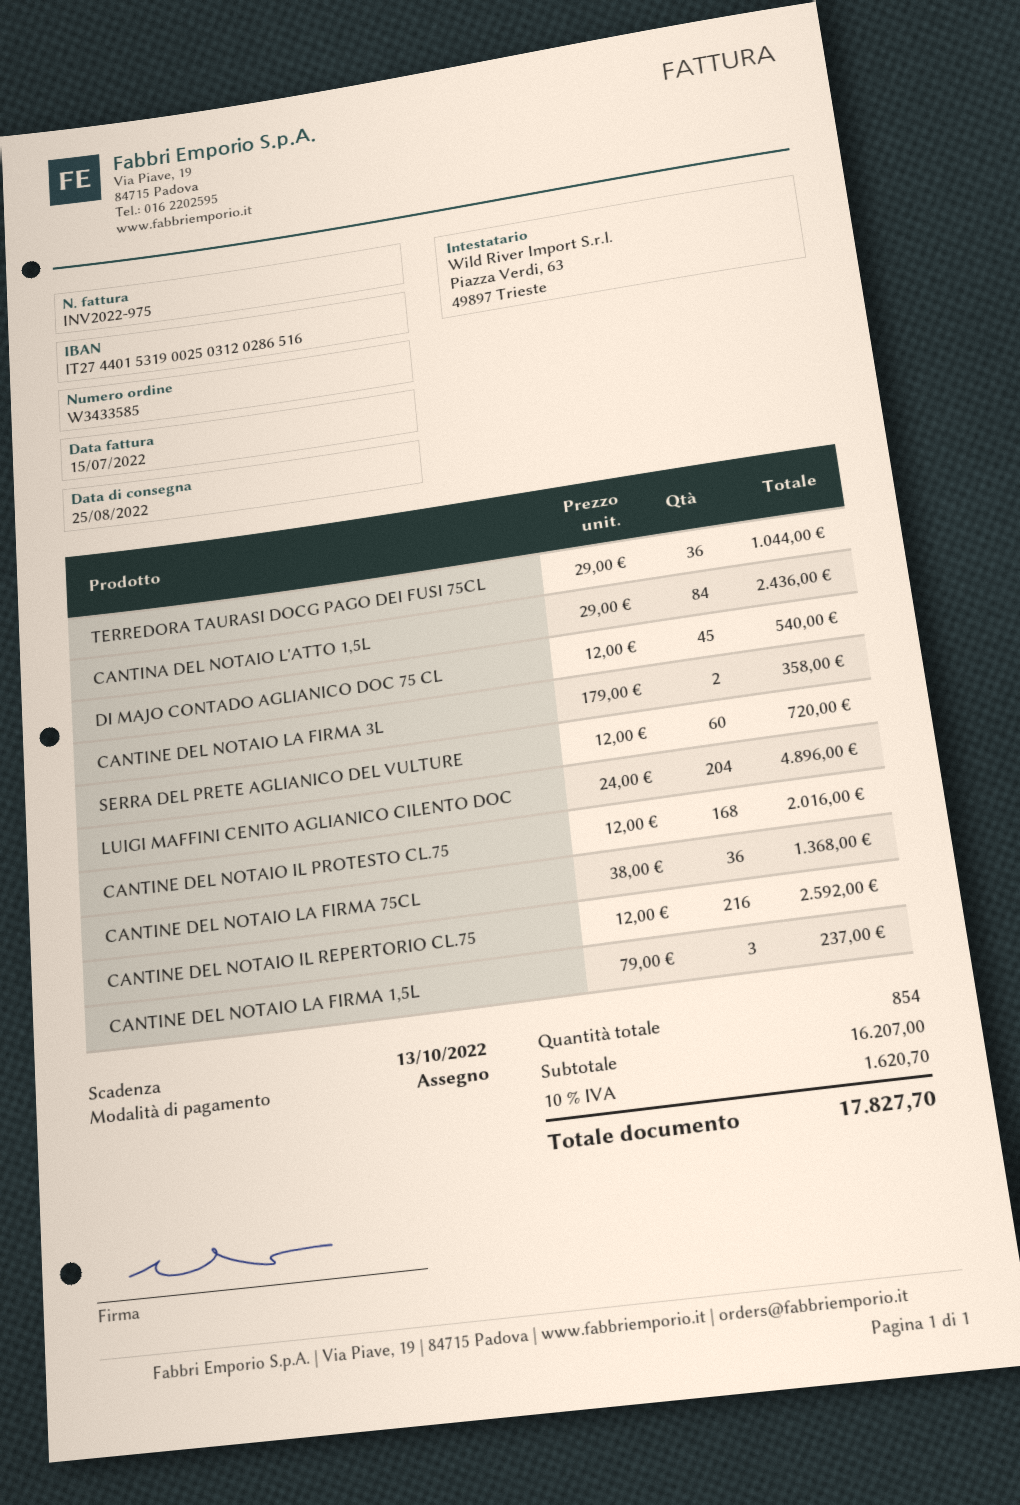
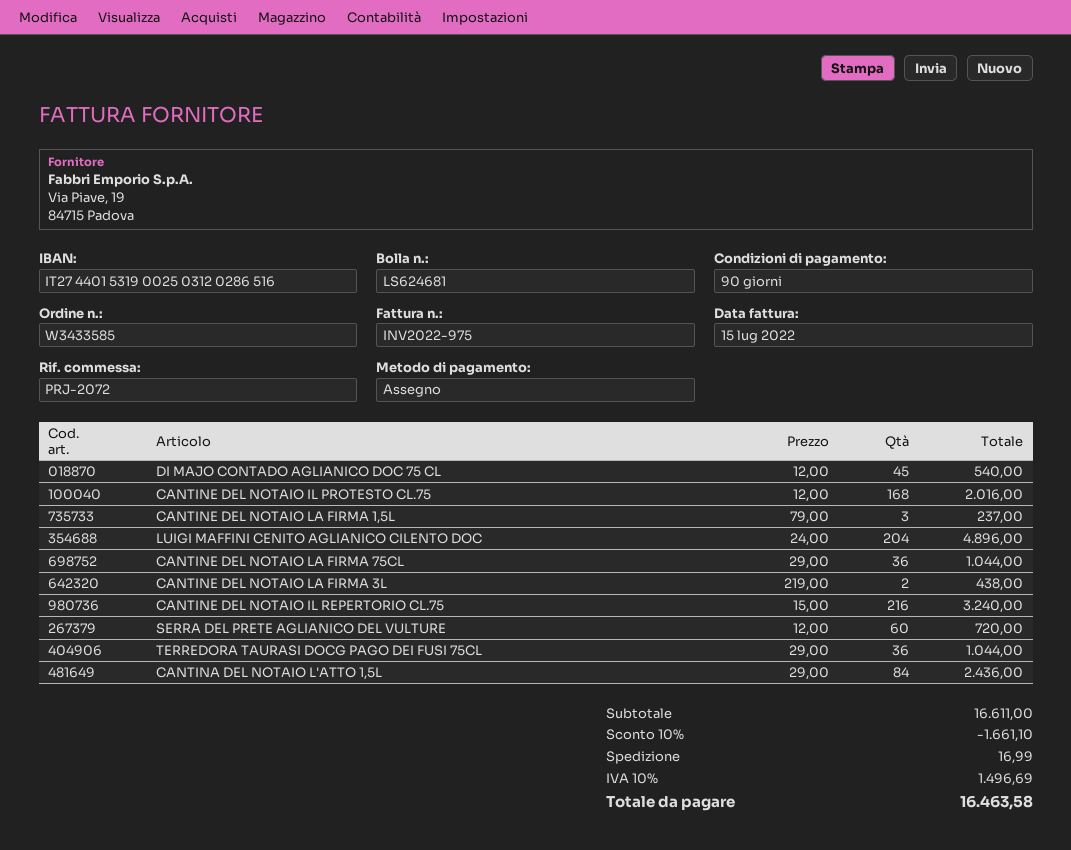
CANTINE DEL NOTAIO LA FIRMA 3L: 2 x 179.00 = 358.00 -> 2 x 219.00 = 438.00
CANTINE DEL NOTAIO LA FIRMA 75CL: 36 x 38.00 = 1368.00 -> 36 x 29.00 = 1044.00
CANTINE DEL NOTAIO IL REPERTORIO CL.75: 216 x 12.00 = 2592.00 -> 216 x 15.00 = 3240.00
subtotal: 16207.00 -> 16611.00
discount: none -> 10% = 1661.10
shipping: none -> 16.99
tax: 10% = 1620.70 -> 10% = 1496.69
total: 17827.70 -> 16463.58

